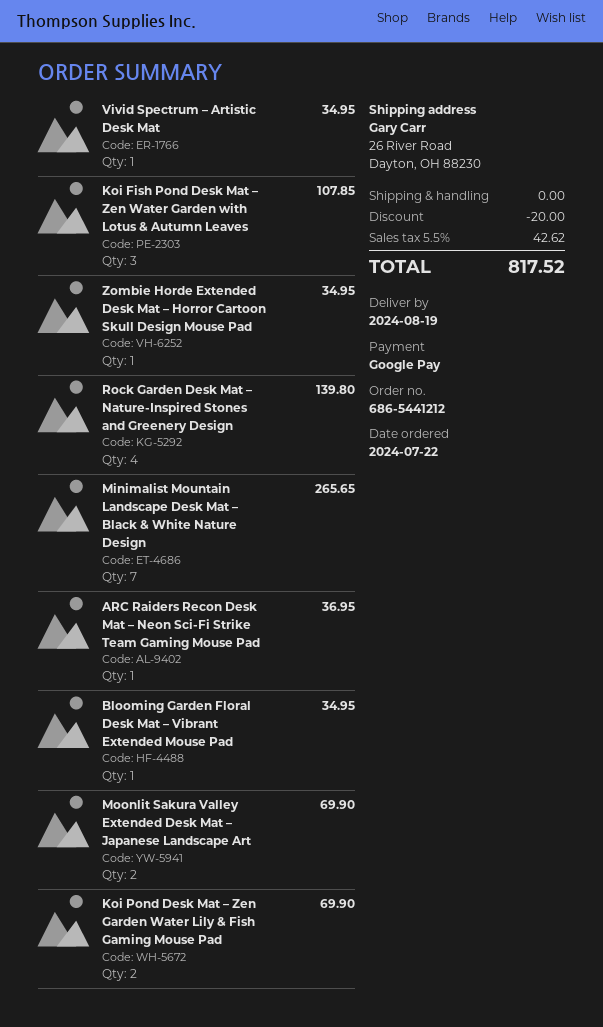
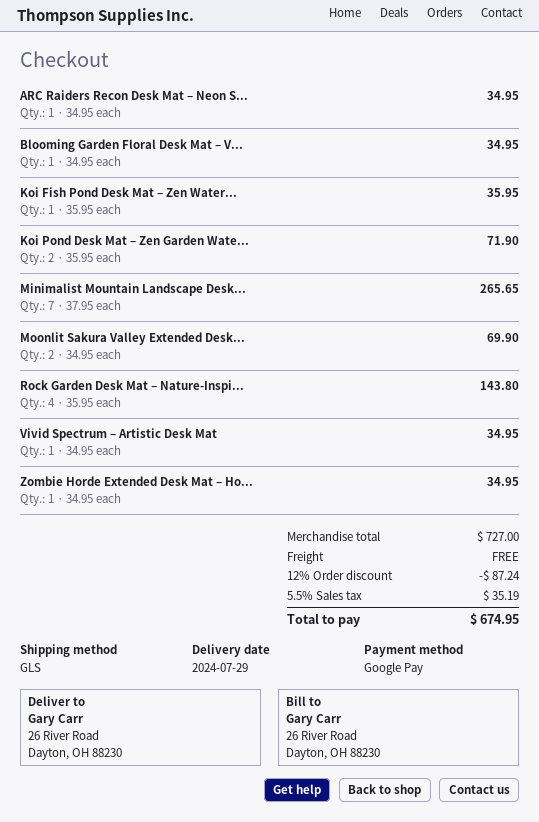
delivery date: 2024-08-19 -> 2024-07-29
Koi Fish Pond Desk Mat – Zen Water Garden with Lotus & Autumn Leaves: 3 for 107.85 -> 1 for 35.95
Rock Garden Desk Mat – Nature-Inspired Stones and Greenery Design: 4 for 139.80 -> 4 for 143.80
ARC Raiders Recon Desk Mat – Neon Sci-Fi Strike Team Gaming Mouse Pad: 1 for 36.95 -> 1 for 34.95
Koi Pond Desk Mat – Zen Garden Water Lily & Fish Gaming Mouse Pad: 2 for 69.90 -> 2 for 71.90
discount: 20.00 -> 87.24
tax: 5.5% = 42.62 -> 5.5% = 35.19
total: 817.52 -> 674.95

